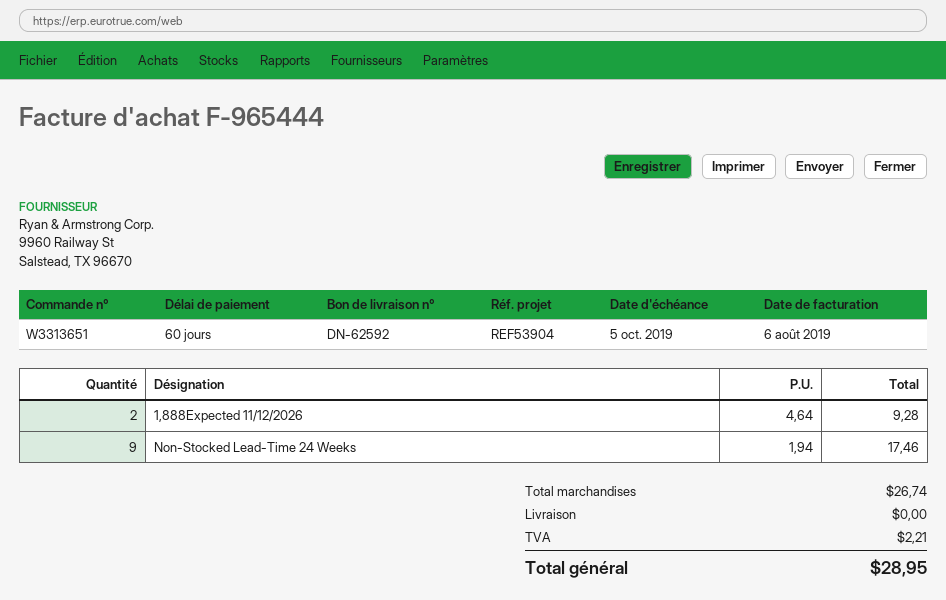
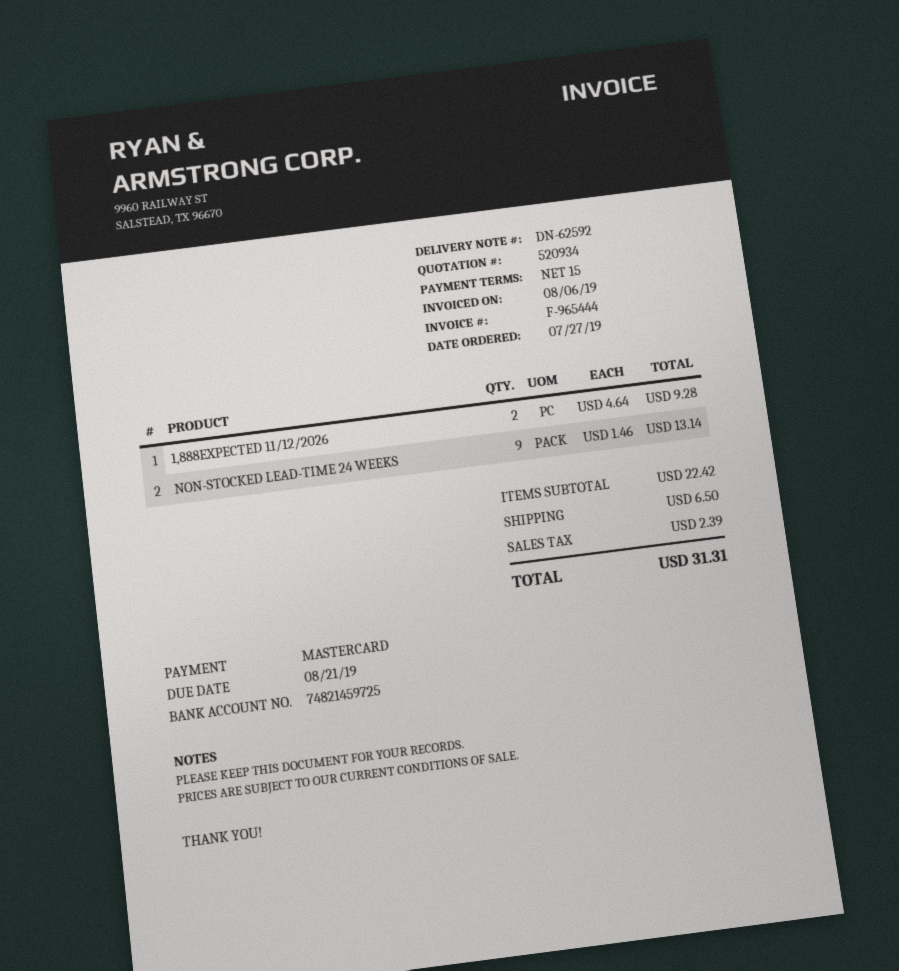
payment terms: 60 days -> 15 days
due date: 2019-10-05 -> 2019-08-21
Non-Stocked Lead-Time 24 Weeks: 9 x 1.94 = 17.46 -> 9 x 1.46 = 13.14
subtotal: 26.74 -> 22.42
shipping: 0.00 -> 6.50
tax: 2.21 -> 2.39
total: 28.95 -> 31.31

